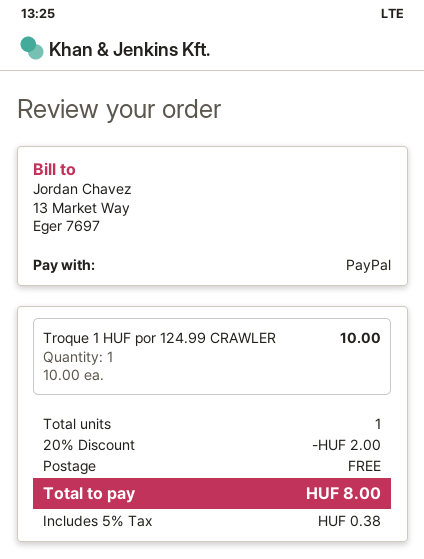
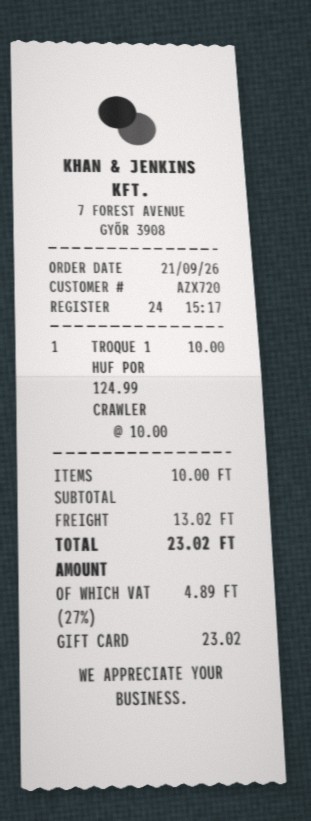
payment method: PayPal -> gift card
discount: 20% = 2.00 -> none
shipping: 0.00 -> 13.02
tax: 5% = 0.38 -> 27% = 4.89
total: 8.00 -> 23.02

